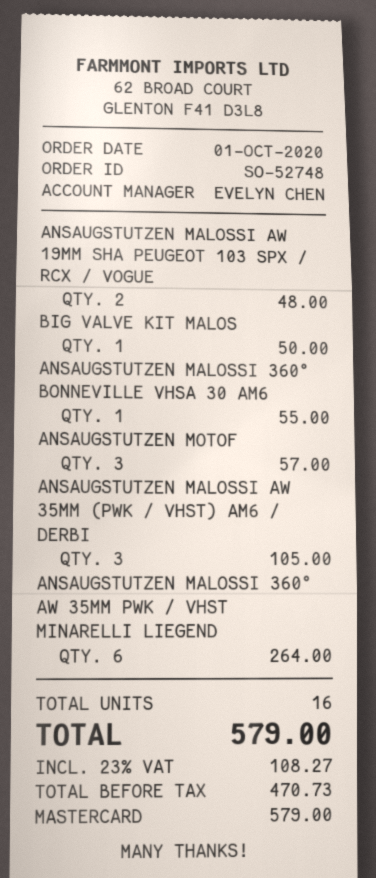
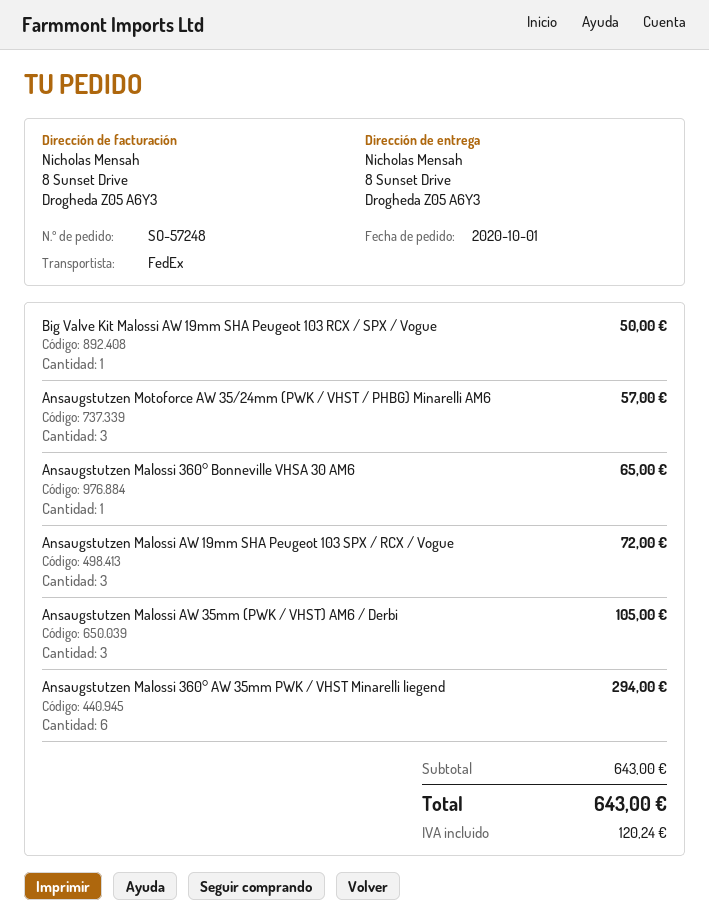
order number: SO-52748 -> SO-57248
ANSAUGSTUTZEN MALOSSI AW 19MM SHA PEUGEOT 103 SPX / RCX / VOGUE: 2 for 48.00 -> 3 for 72.00
ANSAUGSTUTZEN MALOSSI 360° BONNEVILLE VHSA 30 AM6: 1 for 55.00 -> 1 for 65.00
ANSAUGSTUTZEN MALOSSI 360° AW 35MM PWK / VHST MINARELLI LIEGEND: 6 for 264.00 -> 6 for 294.00
tax: 108.27 -> 120.24
total: 579.00 -> 643.00

